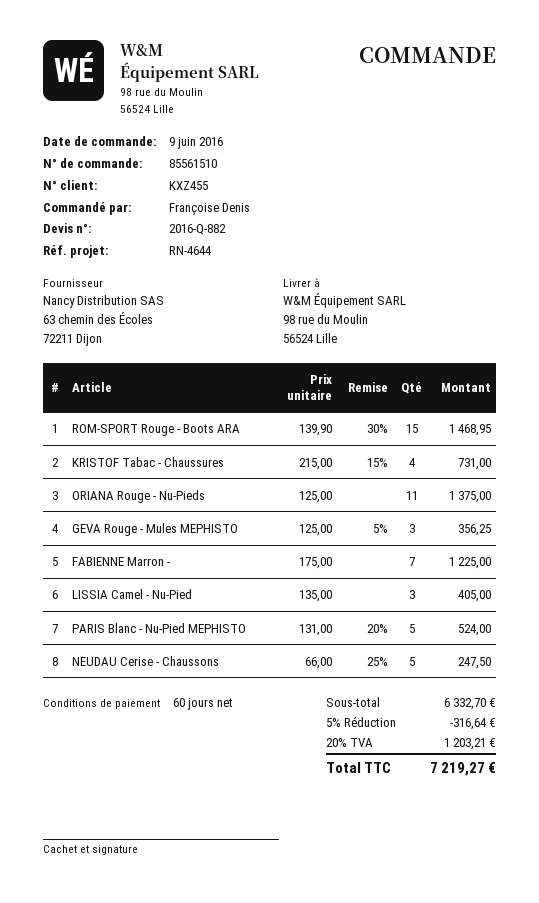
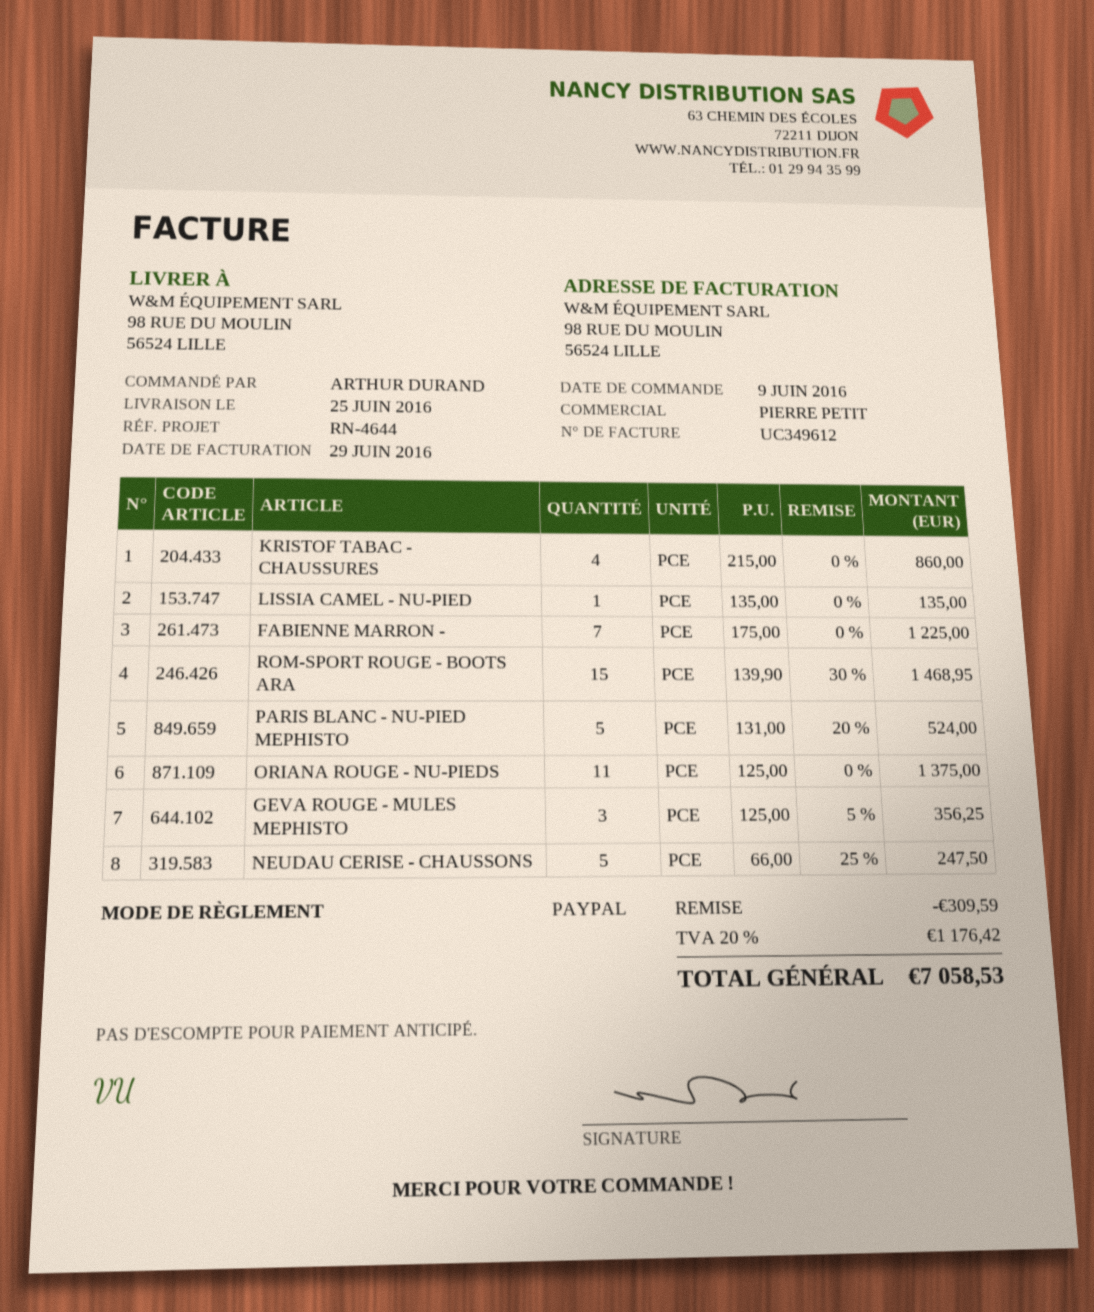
ordered by: Françoise Denis -> ARTHUR DURAND
KRISTOF Tabac - Chaussures: 4 x 215.00 - 15% = 731.00 -> 4 x 215.00 = 860.00
LISSIA Camel - Nu-Pied: 3 x 135.00 = 405.00 -> 1 x 135.00 = 135.00
discount: 316.64 -> 309.59
tax: 20% = 1203.21 -> 20% = 1176.42
total: 7219.27 -> 7058.53

